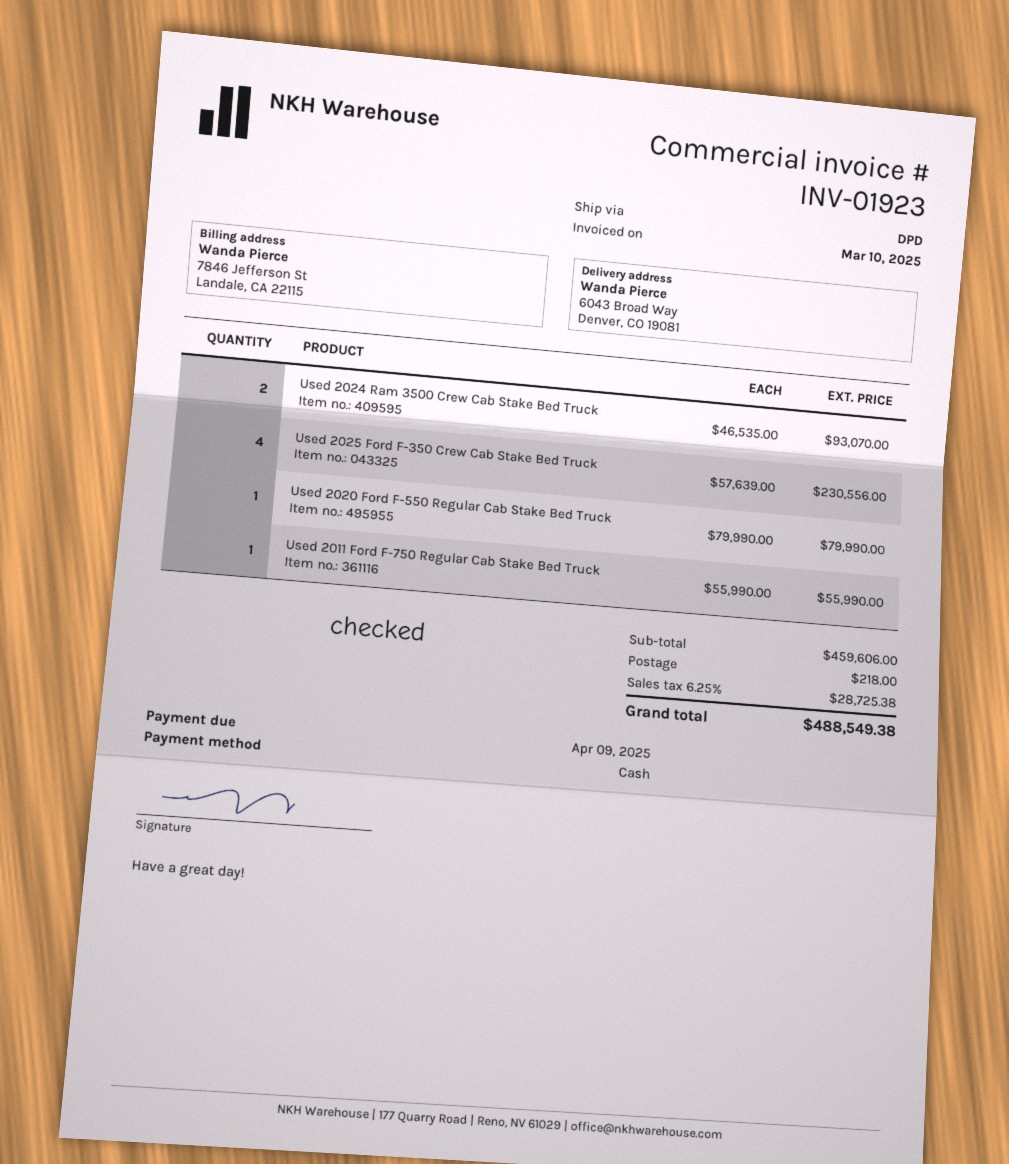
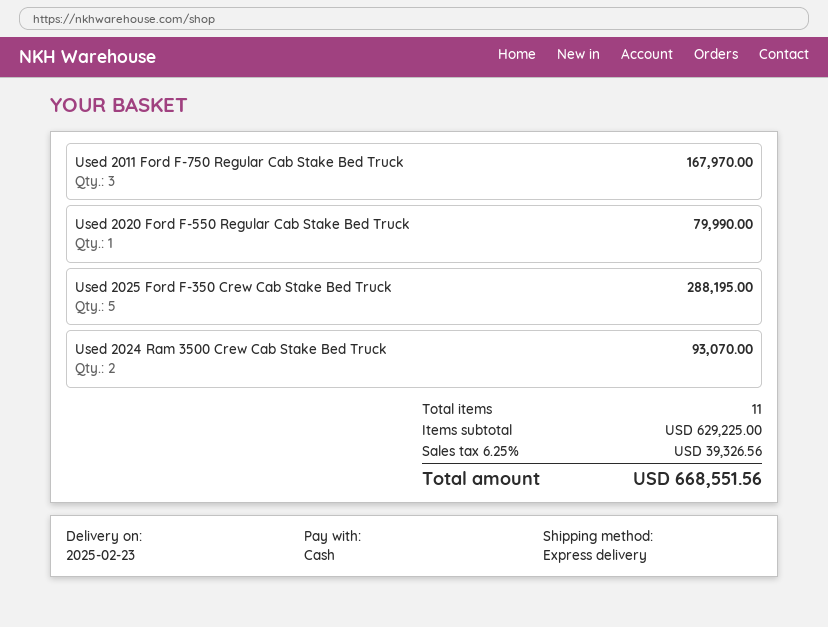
shipping method: DPD -> express
Used 2025 Ford F-350 Crew Cab Stake Bed Truck: 4 for 230556.00 -> 5 for 288195.00
Used 2011 Ford F-750 Regular Cab Stake Bed Truck: 1 for 55990.00 -> 3 for 167970.00
subtotal: 459606.00 -> 629225.00
shipping: 218.00 -> none
tax: 6.25% = 28725.38 -> 6.25% = 39326.56
total: 488549.38 -> 668551.56

